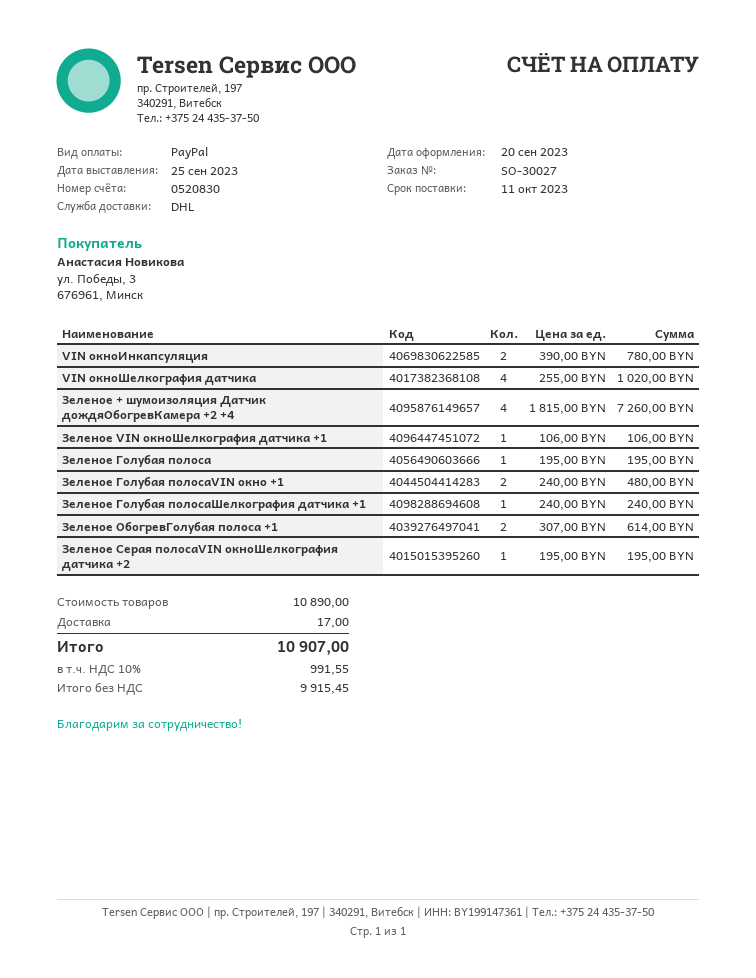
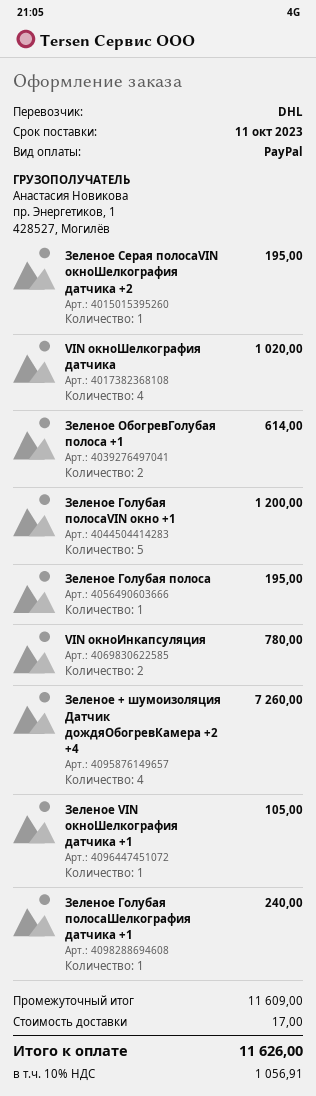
Зеленое VIN окноШелкография датчика +1: 1 for 106.00 -> 1 for 105.00
Зеленое Голубая полосаVIN окно +1: 2 for 480.00 -> 5 for 1200.00
subtotal: 10890.00 -> 11609.00
tax: 10% = 991.55 -> 10% = 1056.91
total: 10907.00 -> 11626.00

